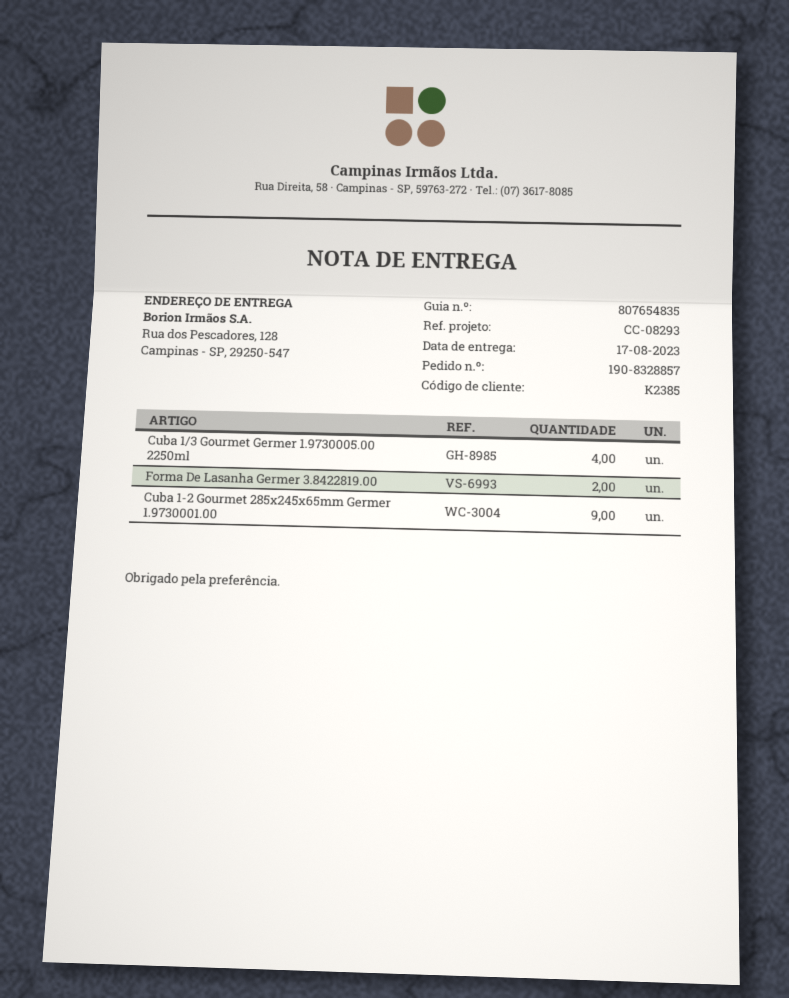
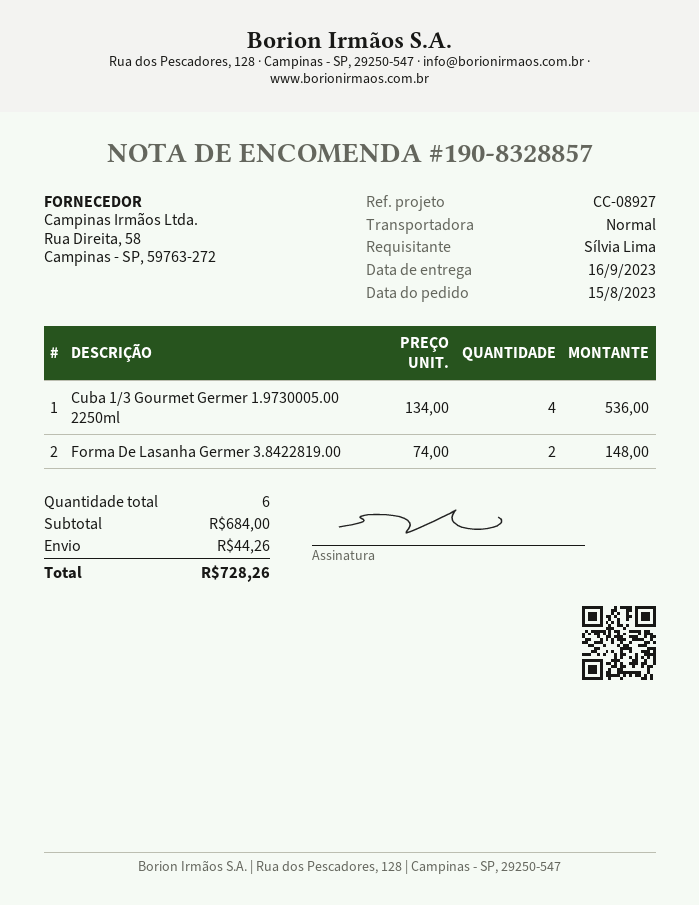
delivery date: 2023-08-17 -> 2023-09-16
reference: CC-08293 -> CC-08927
Cuba 1-2 Gourmet 285x245x65mm Germer 1.9730001.00: 9 -> none

